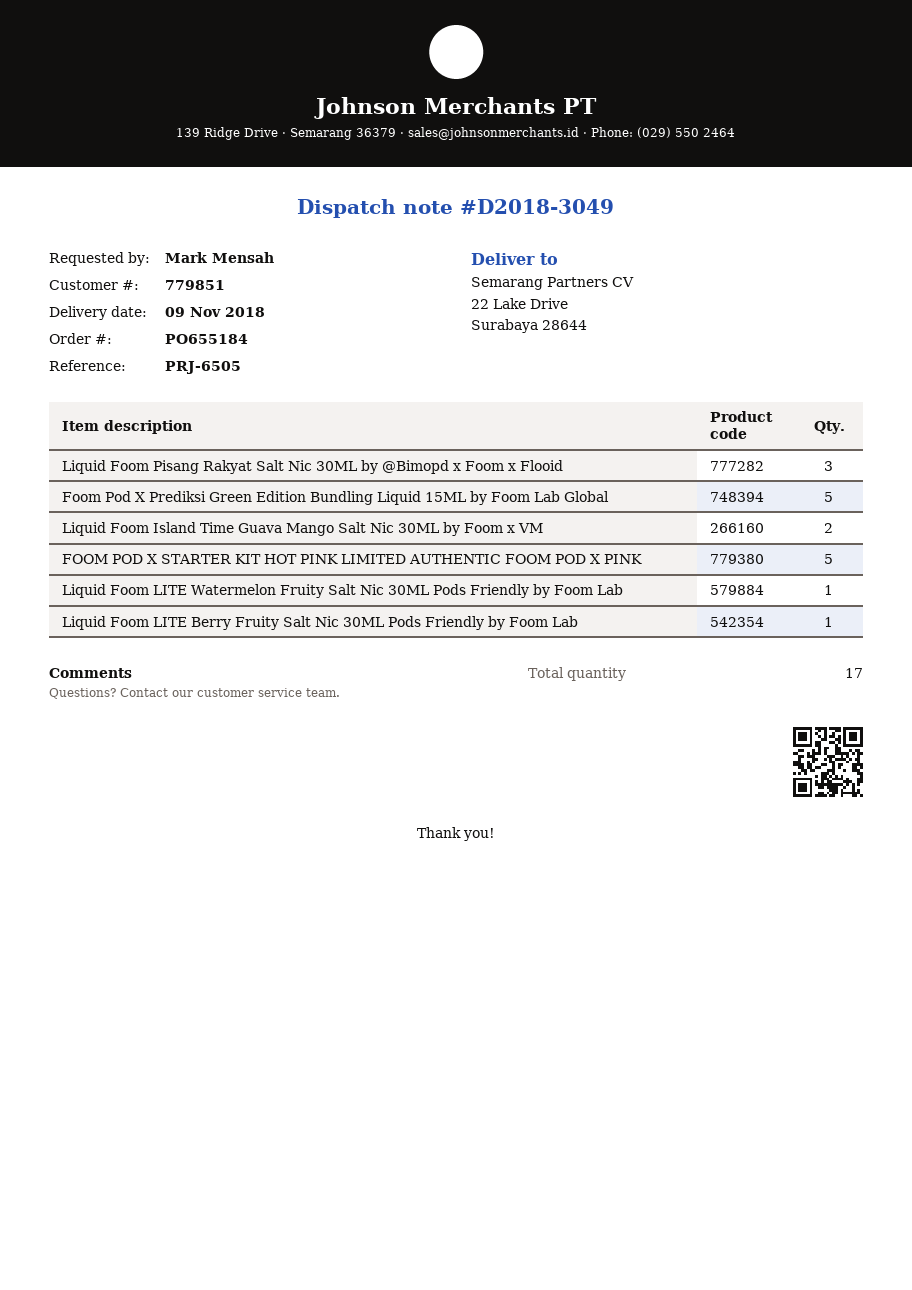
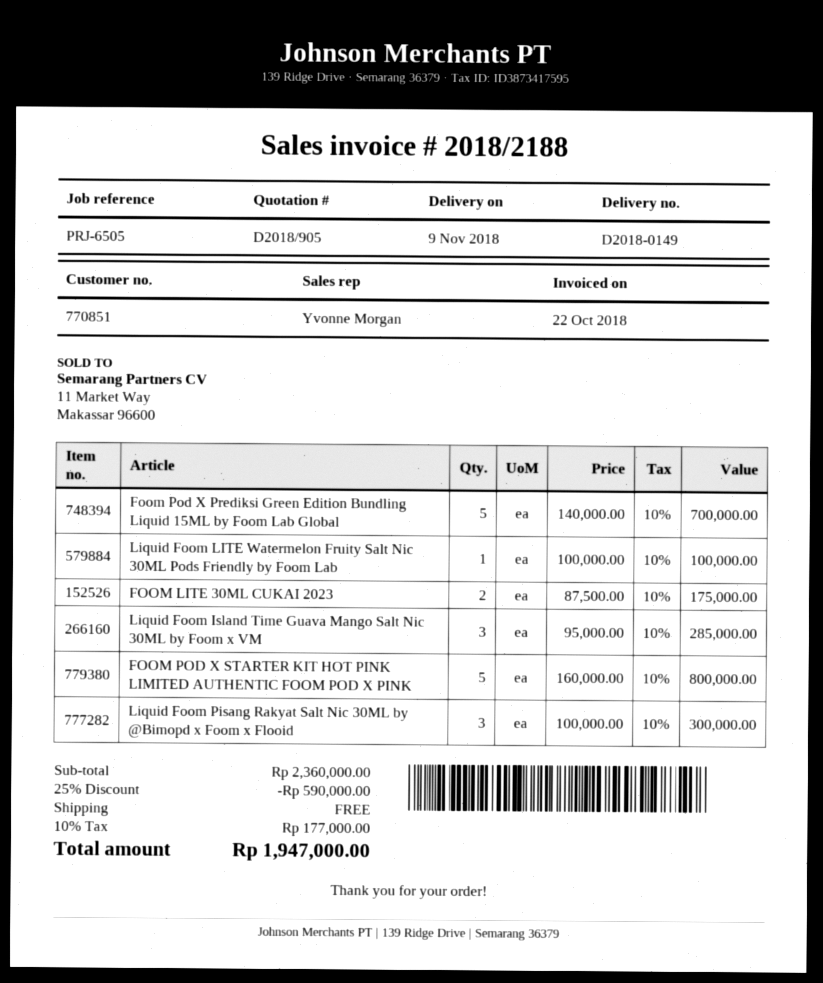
delivery note number: D2018-3049 -> D2018-0149
customer number: 779851 -> 770851
Liquid Foom Island Time Guava Mango Salt Nic 30ML by Foom x VM: 2 -> 3
Liquid Foom LITE Berry Fruity Salt Nic 30ML Pods Friendly by Foom Lab: 1 -> none
FOOM LITE 30ML CUKAI 2023: none -> 2

